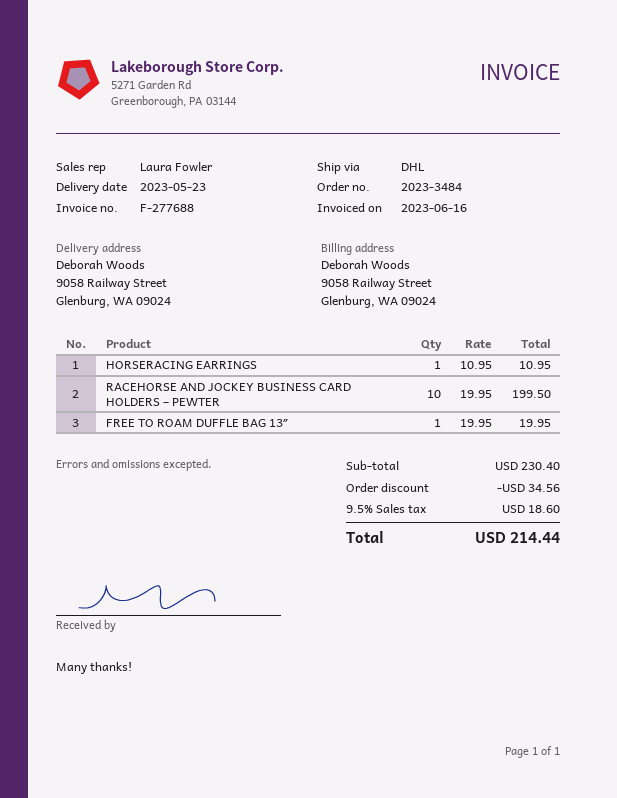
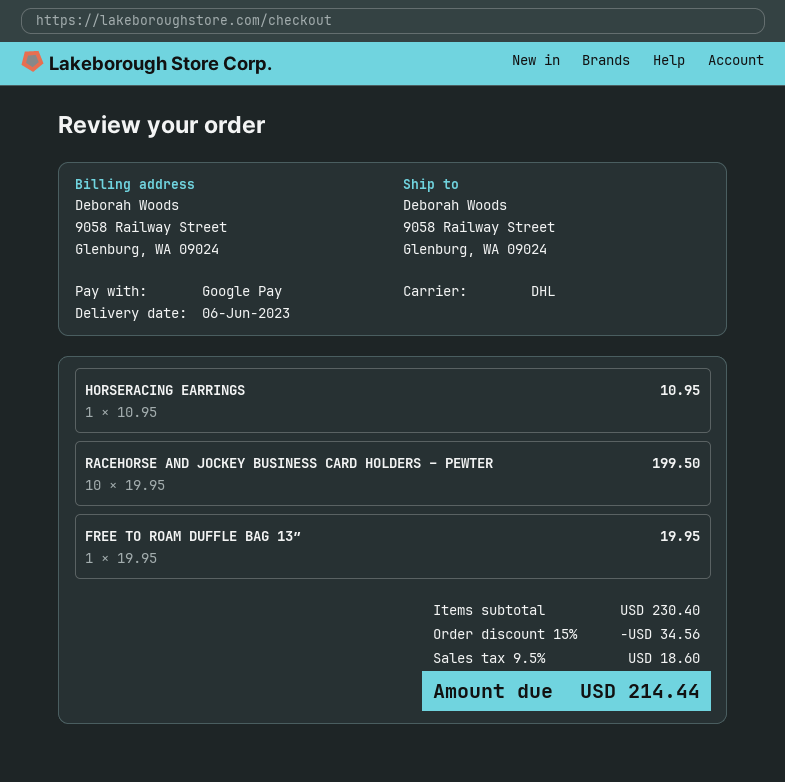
delivery date: 2023-05-23 -> 2023-06-06

